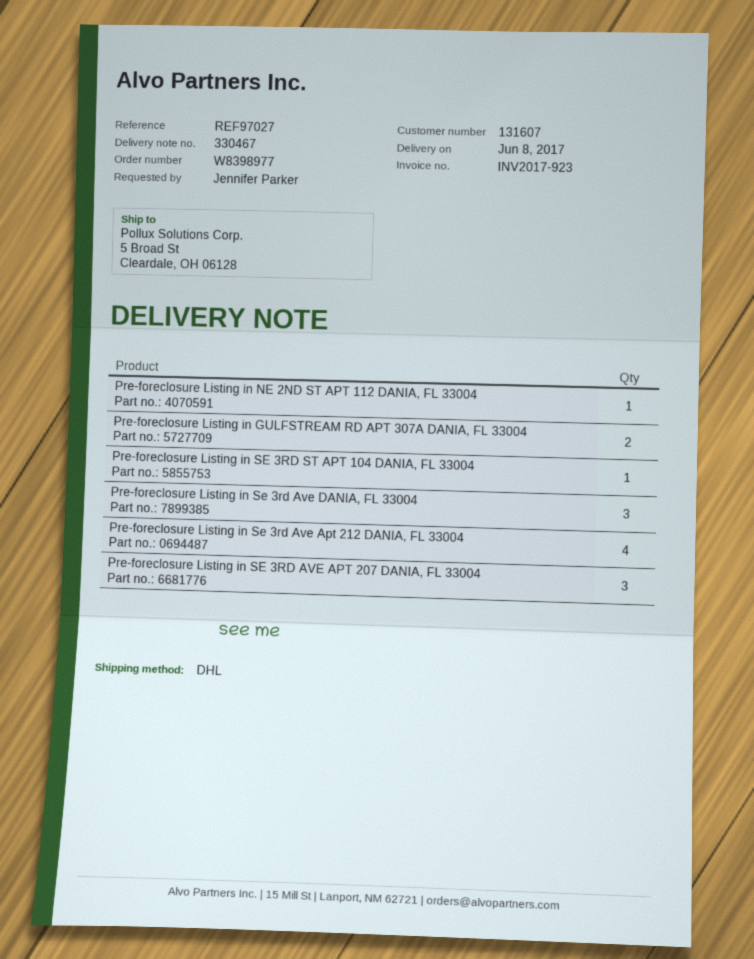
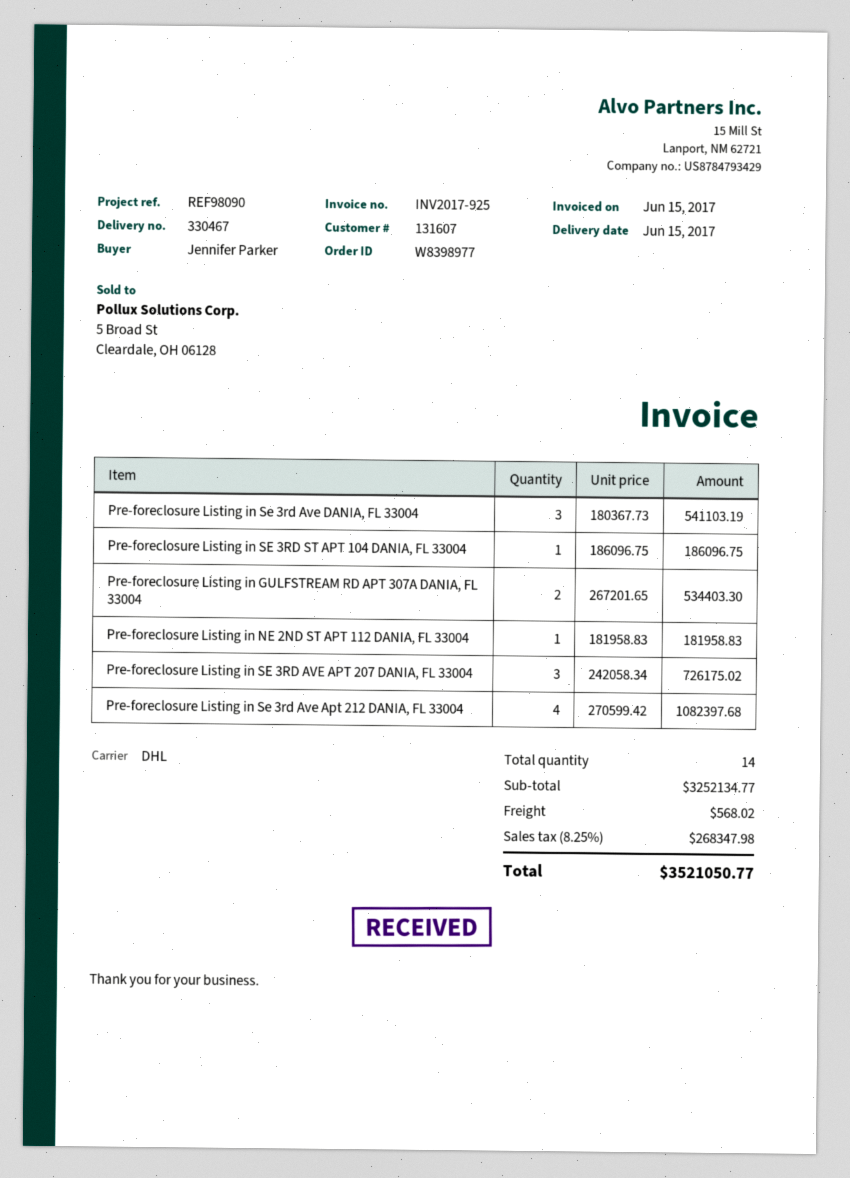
delivery date: 2017-06-08 -> 2017-06-15
invoice number: INV2017-923 -> INV2017-925
reference: REF97027 -> REF98090

